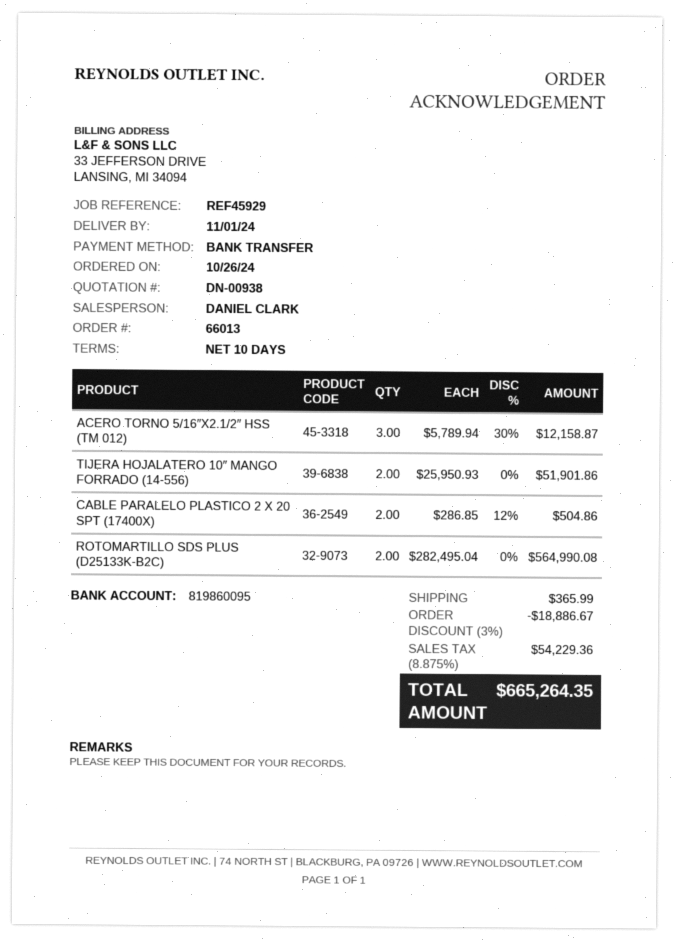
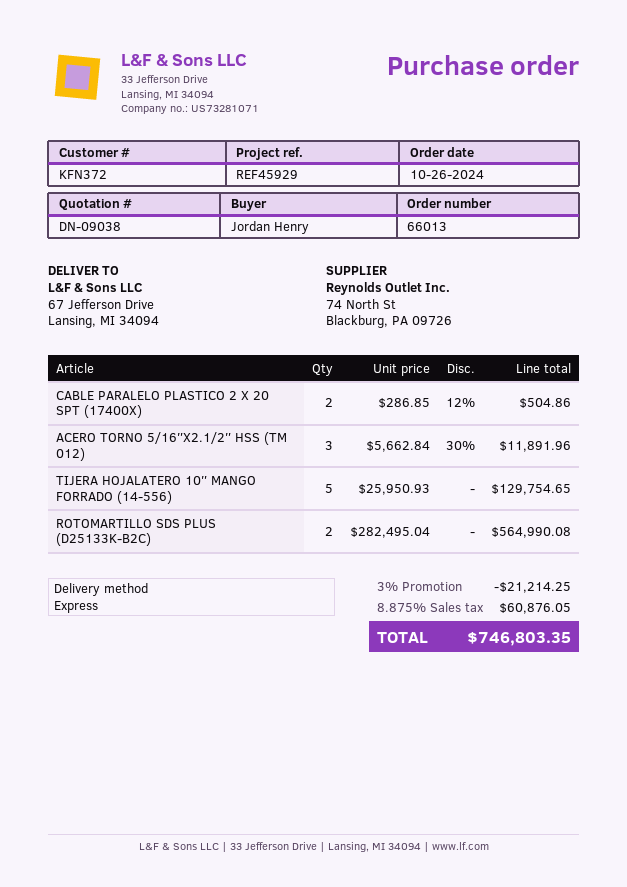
quote number: DN-00938 -> DN-09038
ACERO TORNO 5/16″X2.1/2″ HSS (TM 012): 3 x 5789.94 - 30% = 12158.87 -> 3 x 5662.84 - 30% = 11891.96
TIJERA HOJALATERO 10″ MANGO FORRADO (14-556): 2 x 25950.93 = 51901.86 -> 5 x 25950.93 = 129754.65
discount: 3% = 18886.67 -> 3% = 21214.25
shipping: 365.99 -> none
tax: 8.875% = 54229.36 -> 8.875% = 60876.05
total: 665264.35 -> 746803.35

